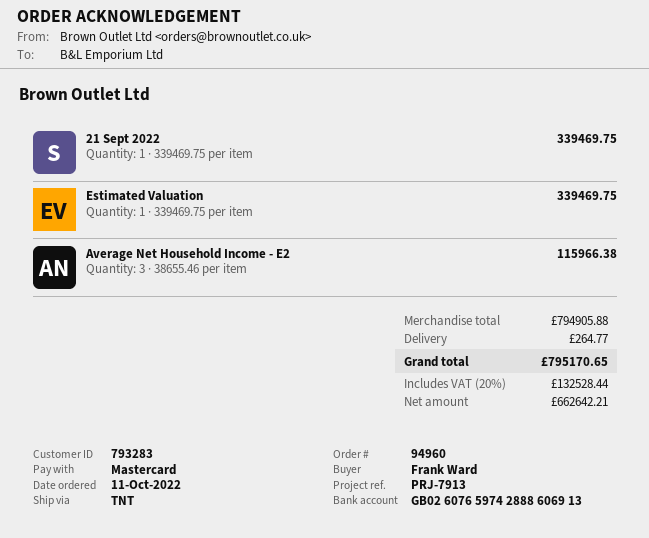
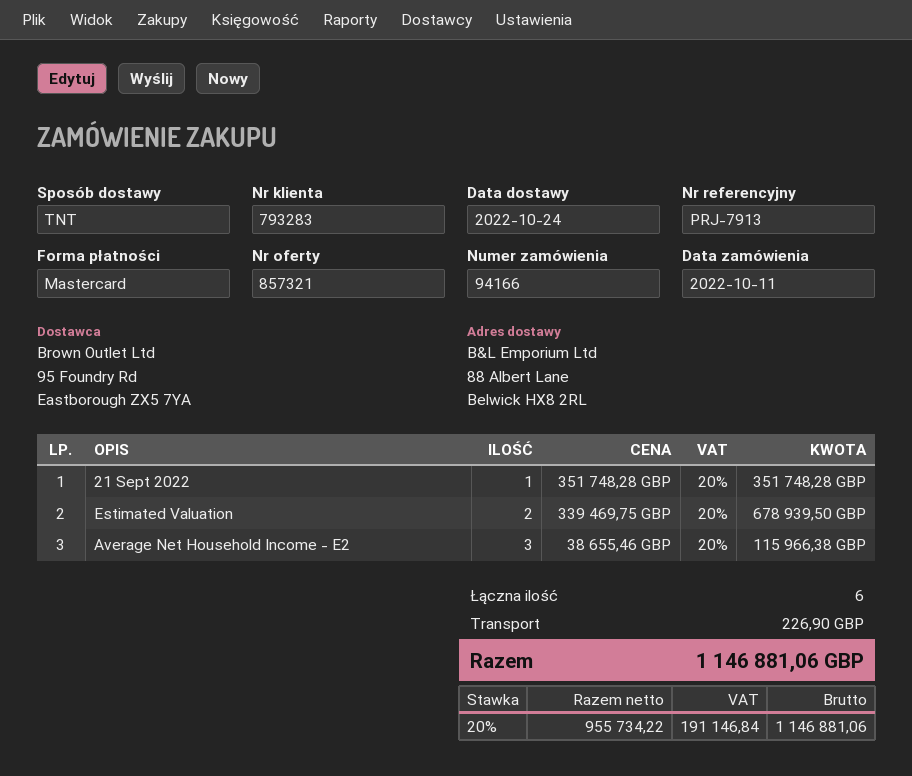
order number: 94960 -> 94166
21 Sept 2022: 1 x 339469.75 = 339469.75 -> 1 x 351748.28 = 351748.28
Estimated Valuation: 1 x 339469.75 = 339469.75 -> 2 x 339469.75 = 678939.50
shipping: 264.77 -> 226.90
net: 662642.21 -> 955734.22
tax: 20% = 132528.44 -> 20% = 191146.84
total: 795170.65 -> 1146881.06

